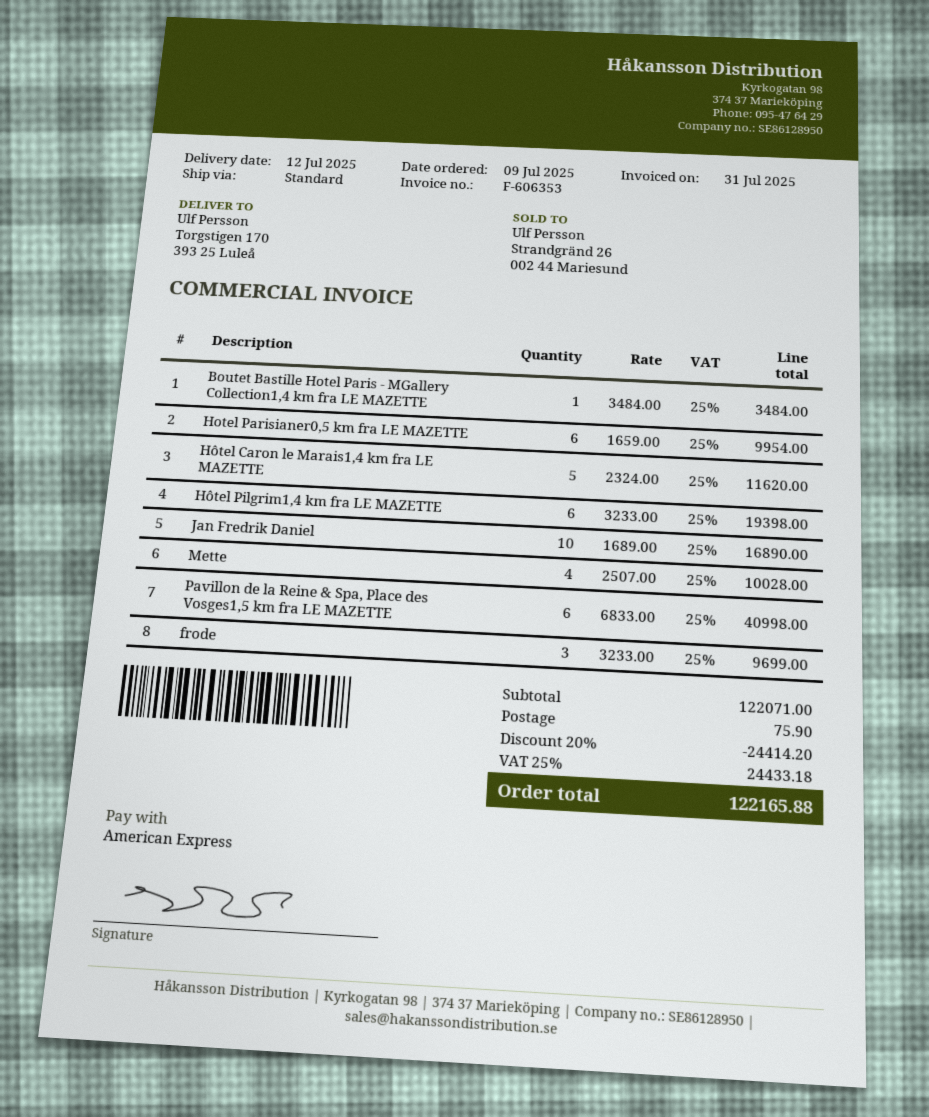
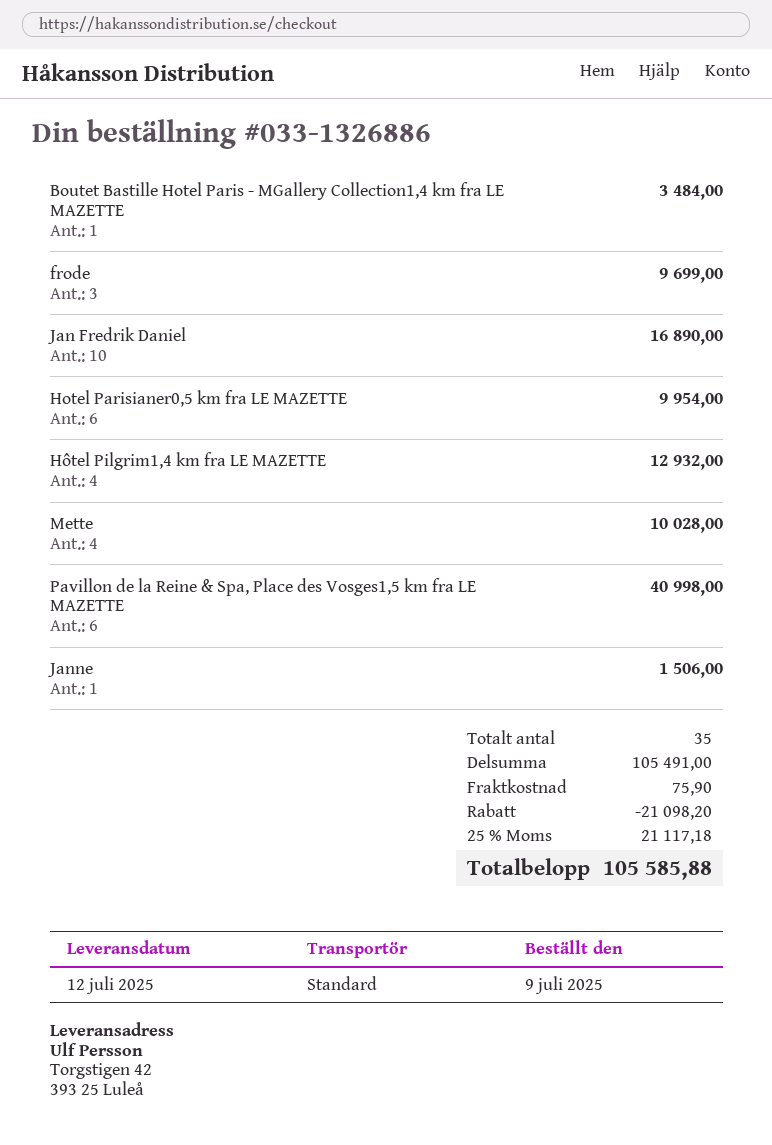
ship to: Torgstigen 170, 393 25 Luleå -> Torgstigen 42, 393 25 Luleå
Hôtel Caron le Marais1,4 km fra LE MAZETTE: 5 for 11620.00 -> none
Hôtel Pilgrim1,4 km fra LE MAZETTE: 6 for 19398.00 -> 4 for 12932.00
Janne: none -> 1 for 1506.00
subtotal: 122071.00 -> 105491.00
discount: 24414.20 -> 21098.20
tax: 25% = 24433.18 -> 25% = 21117.18
total: 122165.88 -> 105585.88

